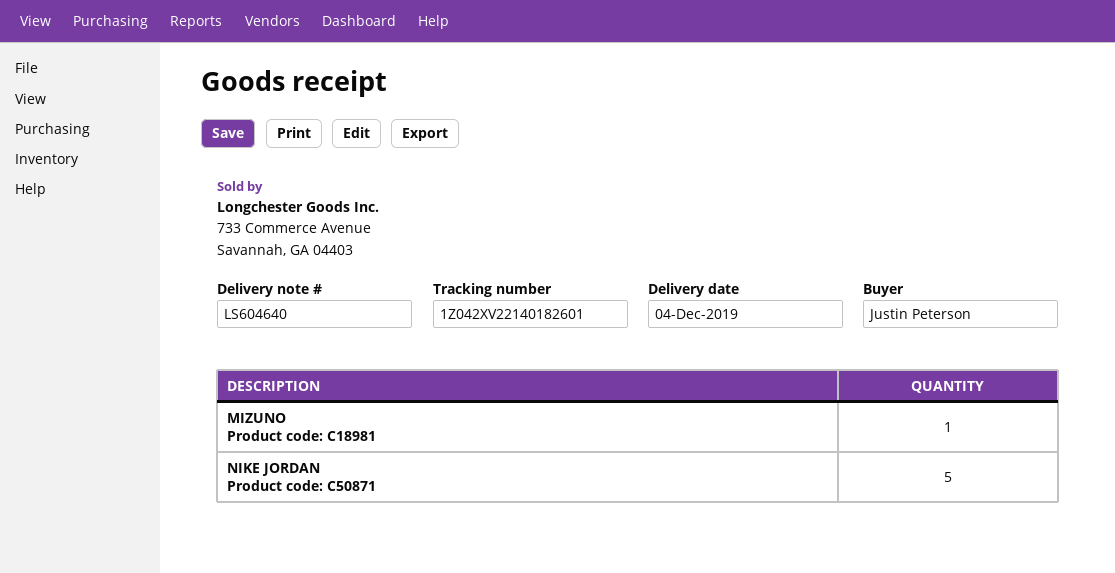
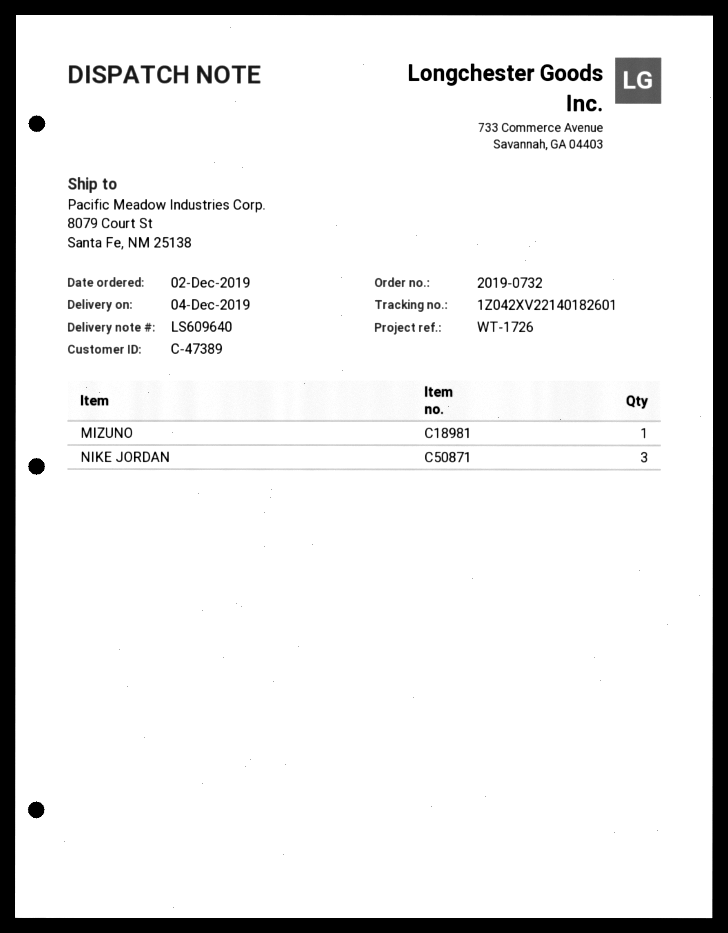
delivery note number: LS604640 -> LS609640
NIKE JORDAN: 5 -> 3

